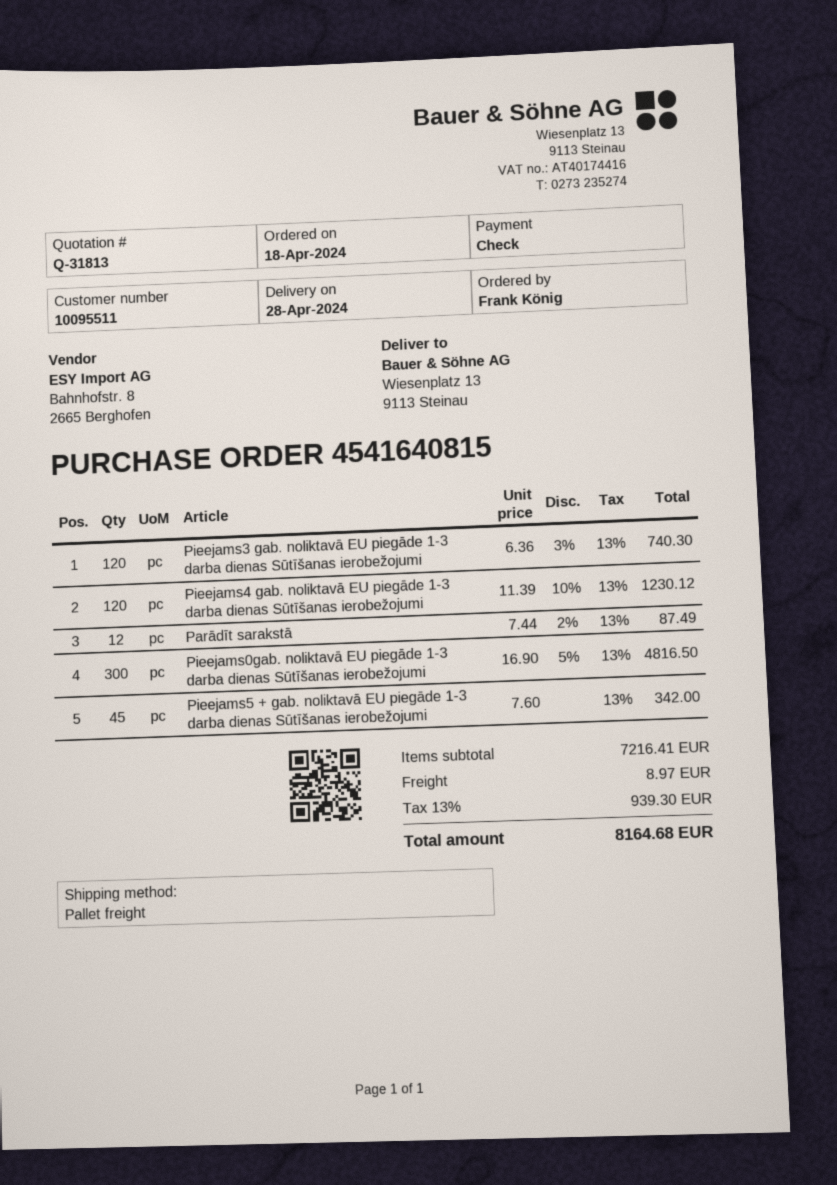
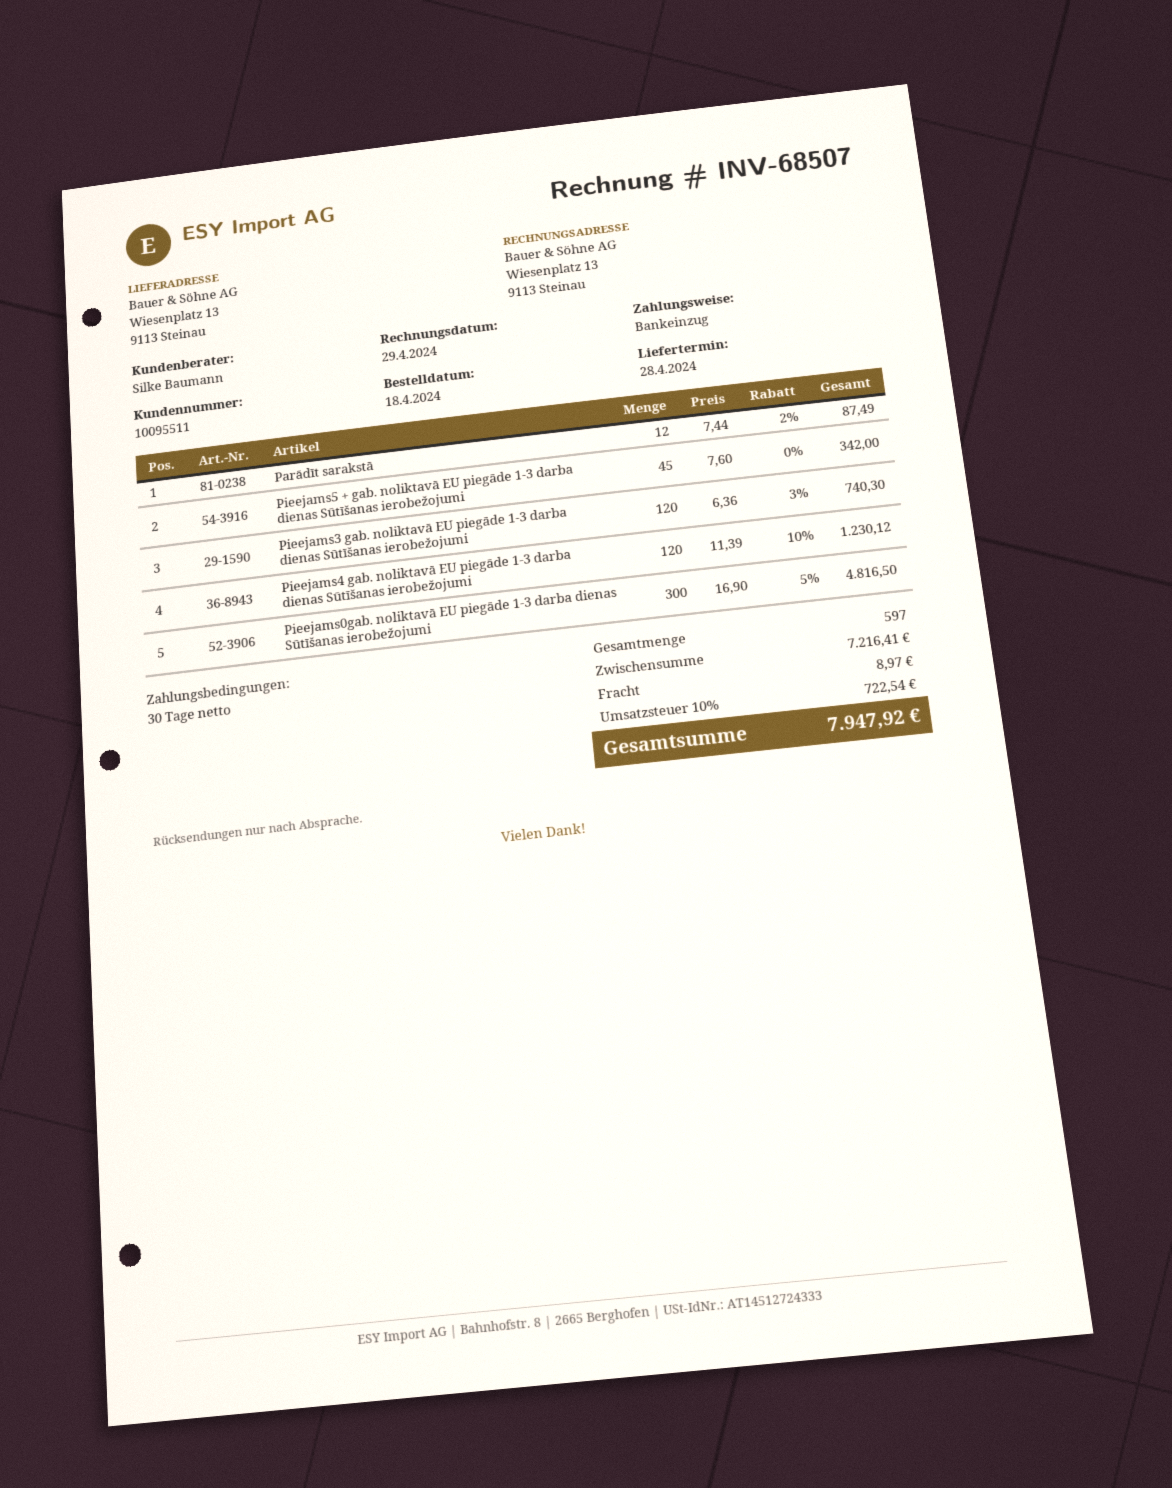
payment method: cheque -> direct debit
tax: 13% = 939.30 -> 10% = 722.54
total: 8164.68 -> 7947.92

